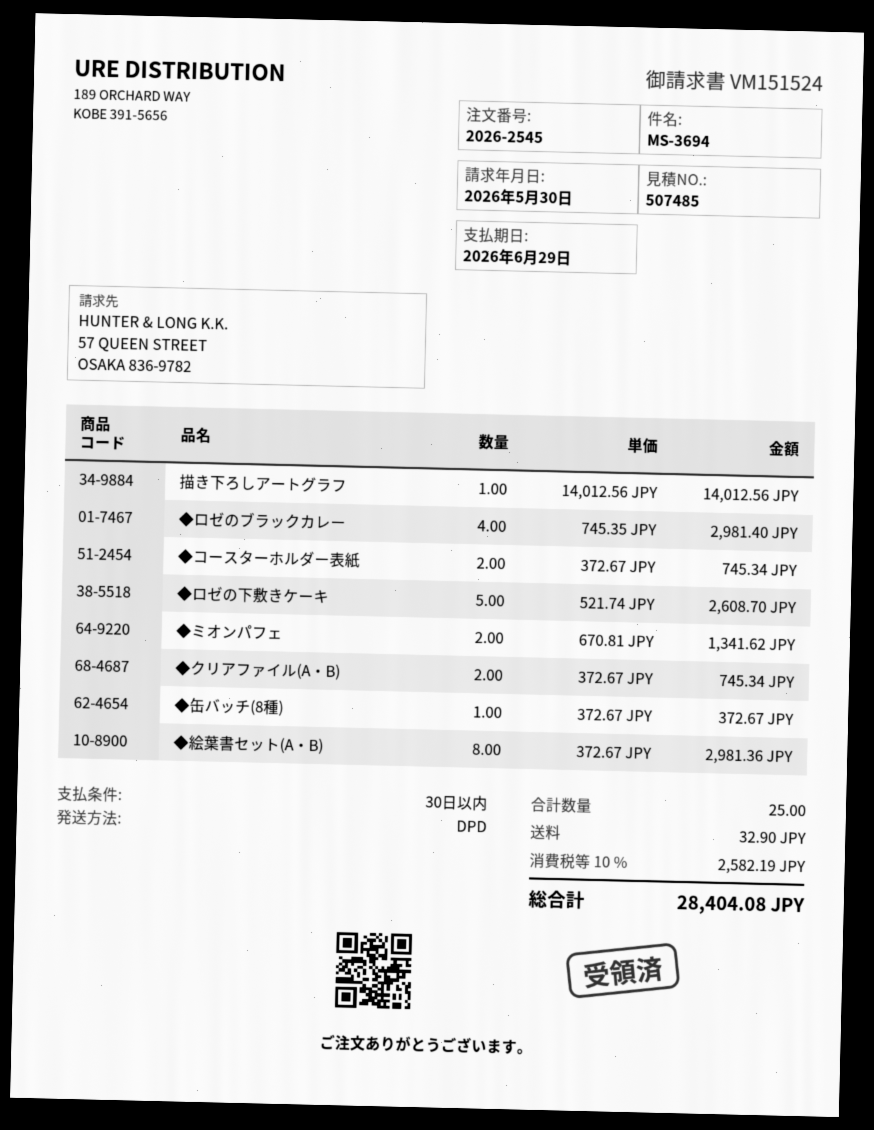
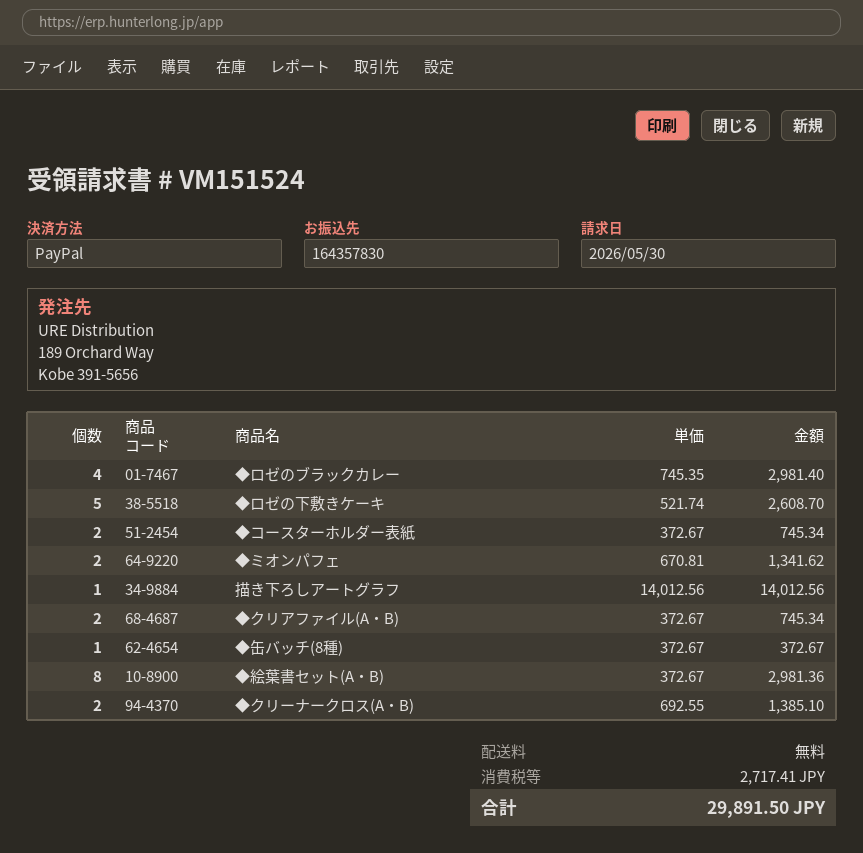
◆クリーナークロス(A・B): none -> 2 x 692.55 = 1385.10
shipping: 32.90 -> 0.00
tax: 2582.19 -> 2717.41
total: 28404.08 -> 29891.50

